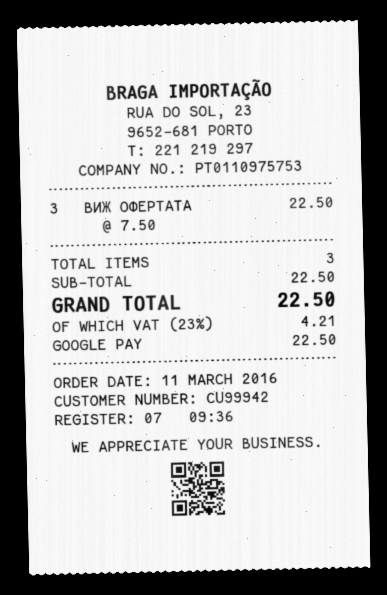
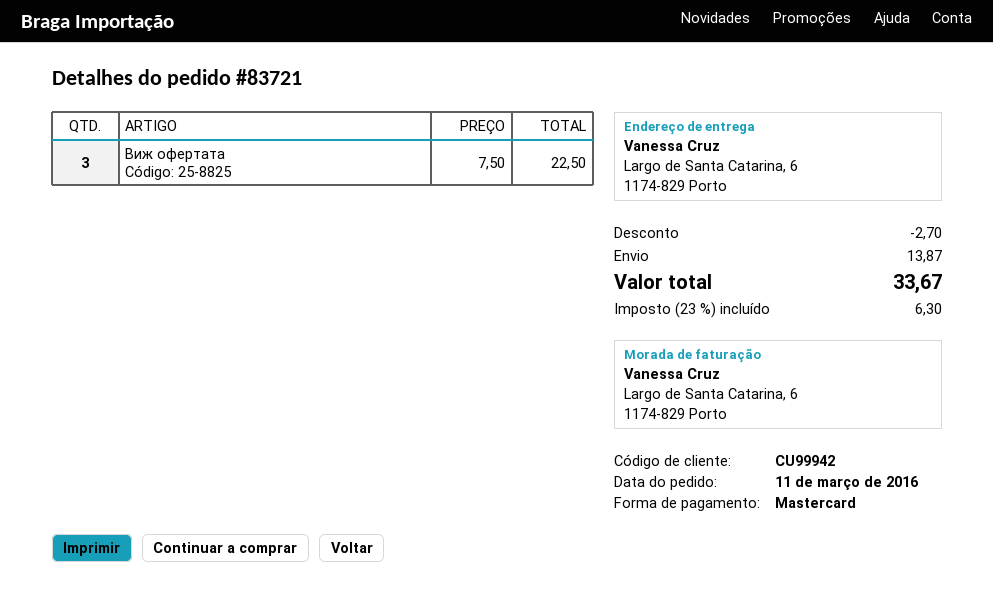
payment method: Google Pay -> Mastercard
discount: none -> 2.70
shipping: none -> 13.87
tax: 23% = 4.21 -> 23% = 6.30
total: 22.50 -> 33.67

